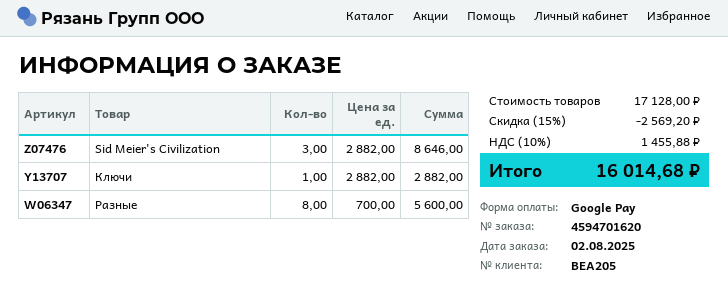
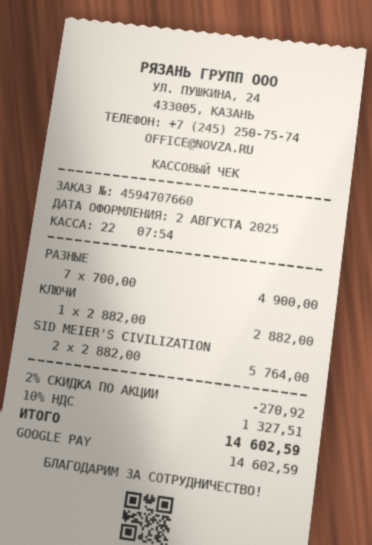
order number: 4594701620 -> 4594707660
Sid Meier's Civilization: 3 x 2882.00 = 8646.00 -> 2 x 2882.00 = 5764.00
Разные: 8 x 700.00 = 5600.00 -> 7 x 700.00 = 4900.00
discount: 15% = 2569.20 -> 2% = 270.92
tax: 10% = 1455.88 -> 10% = 1327.51
total: 16014.68 -> 14602.59

